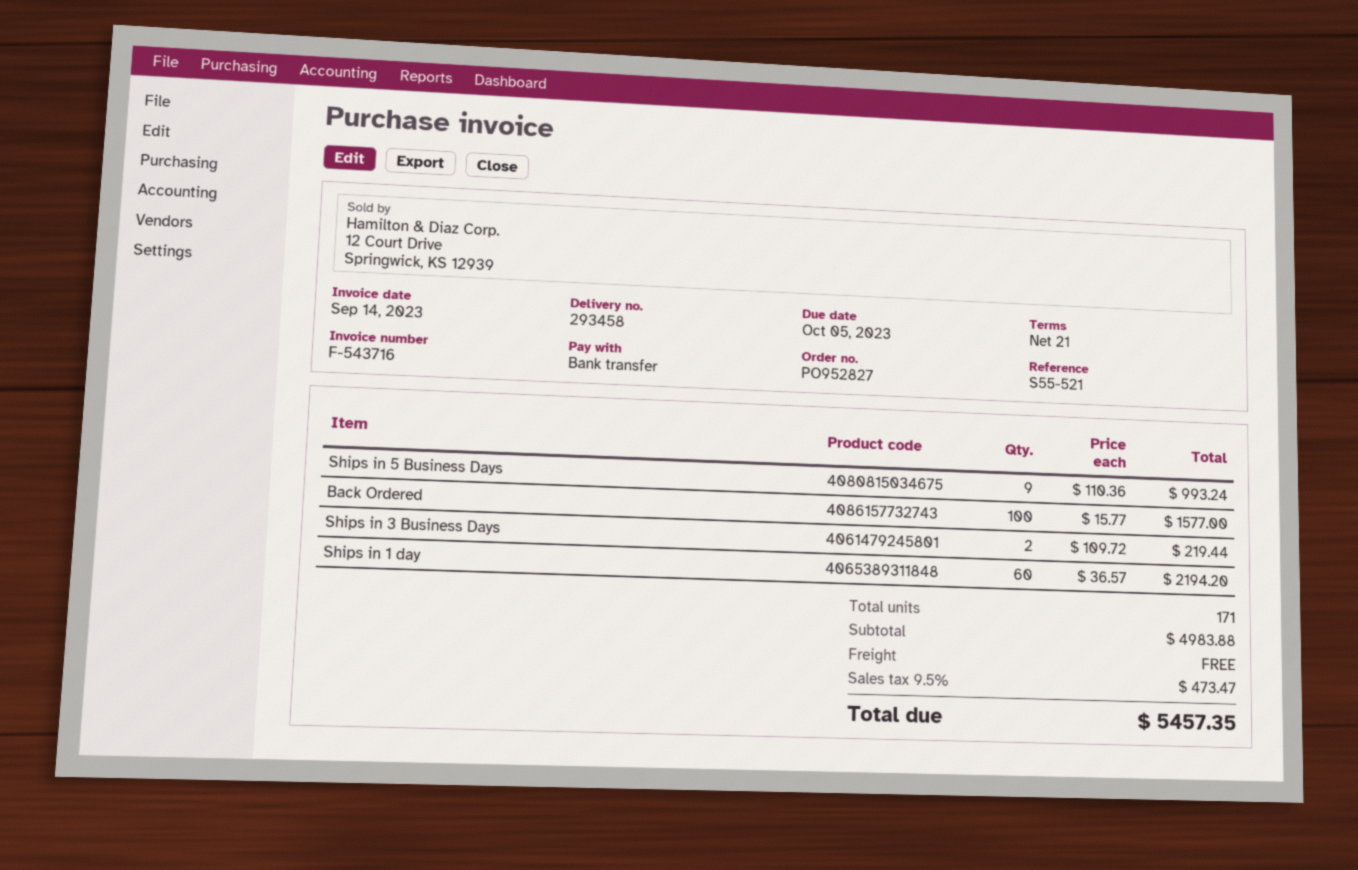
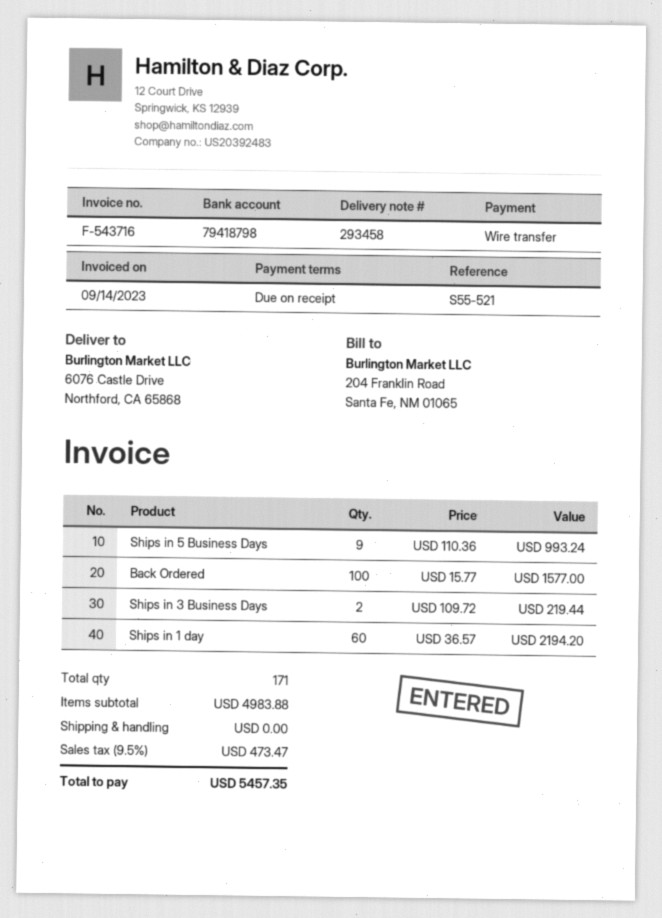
payment terms: 21 days -> on receipt

